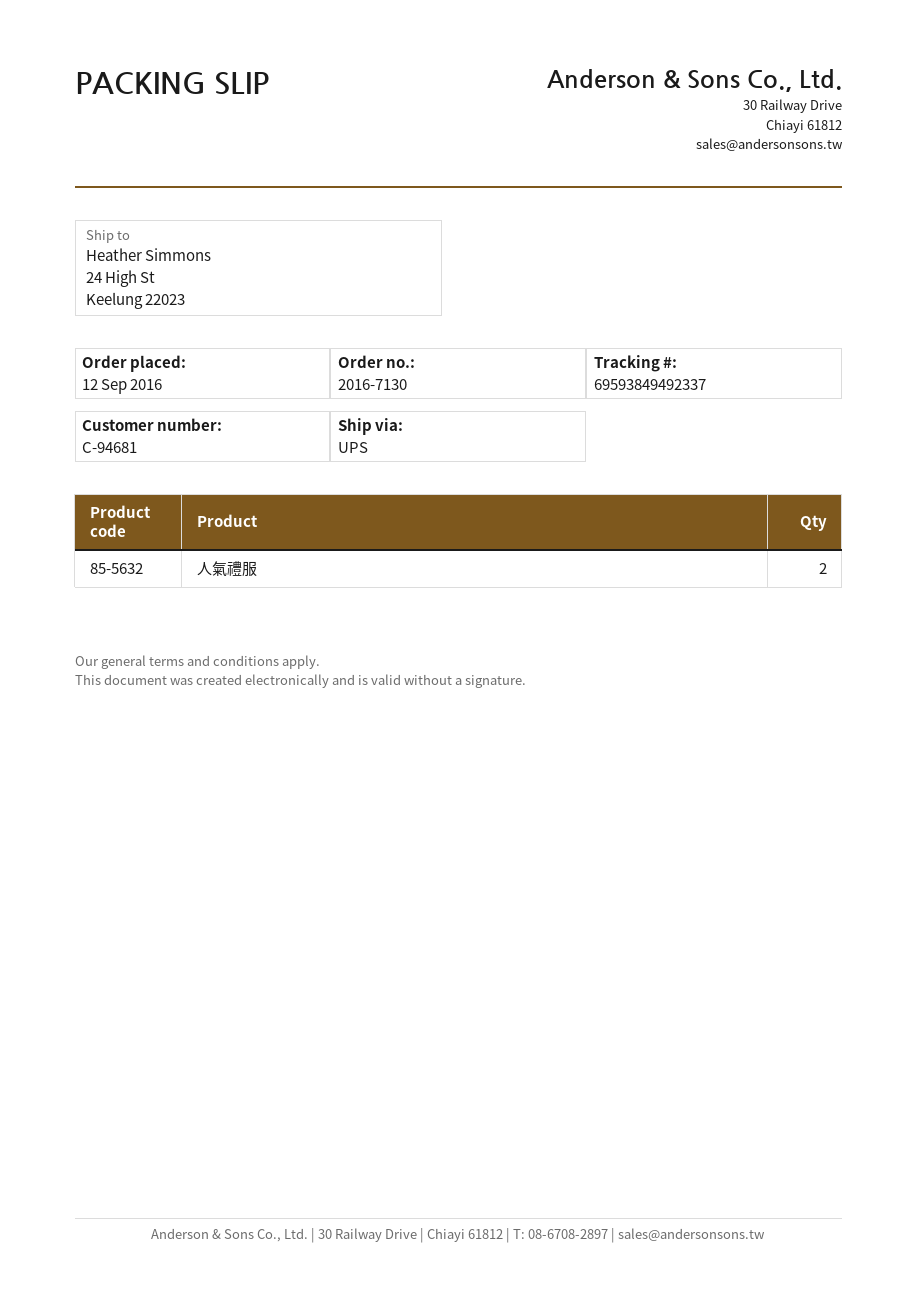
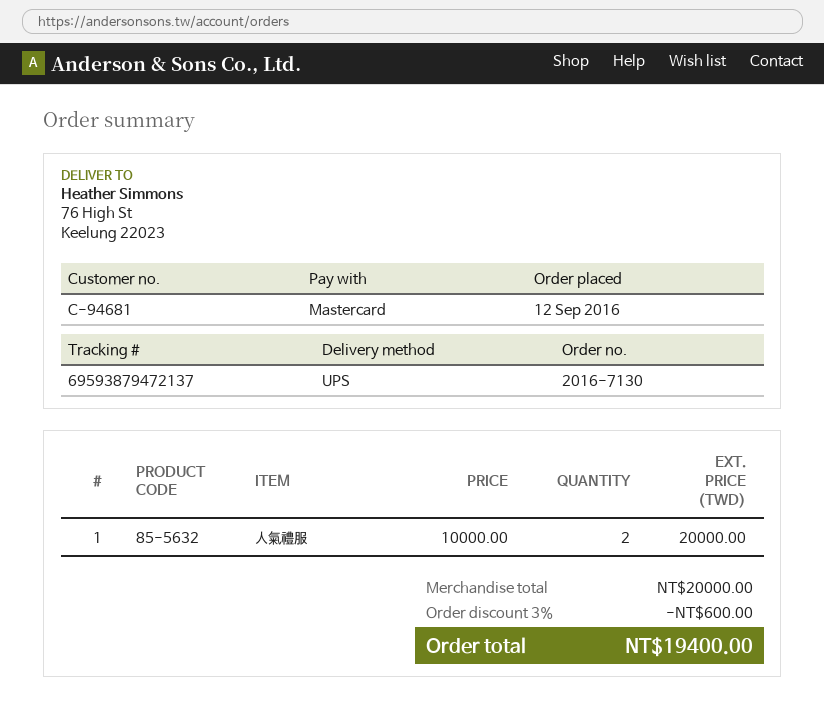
tracking number: 69593849492337 -> 69593879472137
ship to: 24 High St, Keelung 22023 -> 76 High St, Keelung 22023

